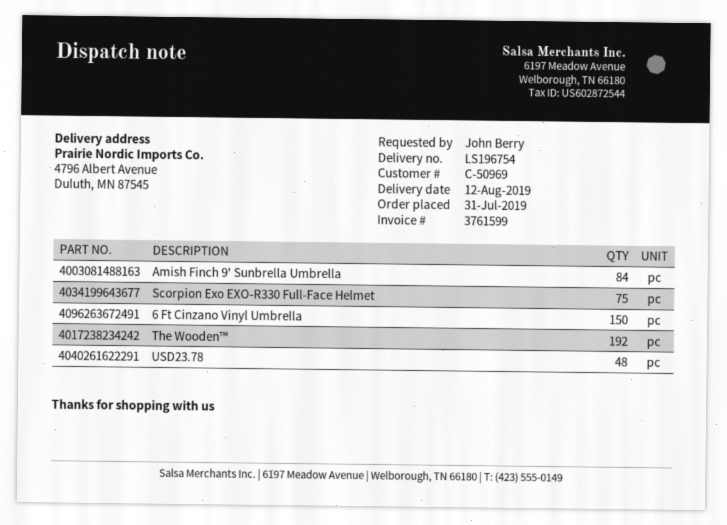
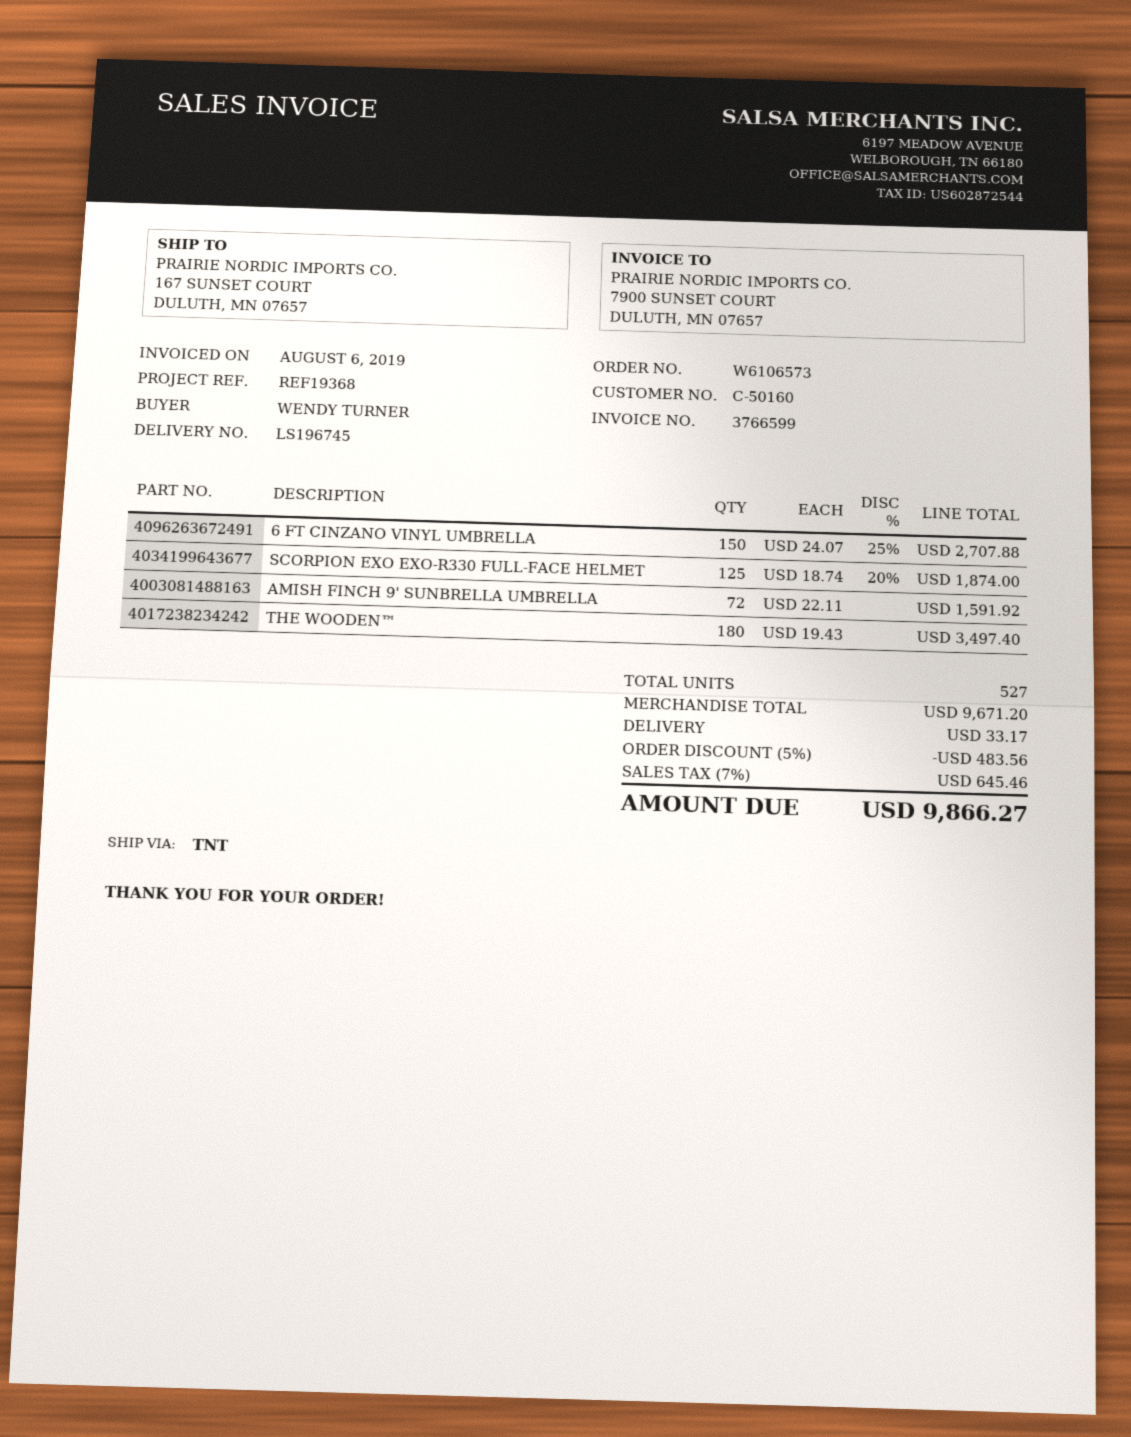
delivery note number: LS196754 -> LS196745
invoice number: 3761599 -> 3766599
customer number: C-50969 -> C-50160
ordered by: John Berry -> WENDY TURNER
ship to: 4796 Albert Avenue, Duluth, MN 87545 -> 167 SUNSET COURT, DULUTH, MN 07657
Amish Finch 9' Sunbrella Umbrella: 84 -> 72
Scorpion Exo EXO-R330 Full-Face Helmet: 75 -> 125
The Wooden™: 192 -> 180
USD23.78: 48 -> none

